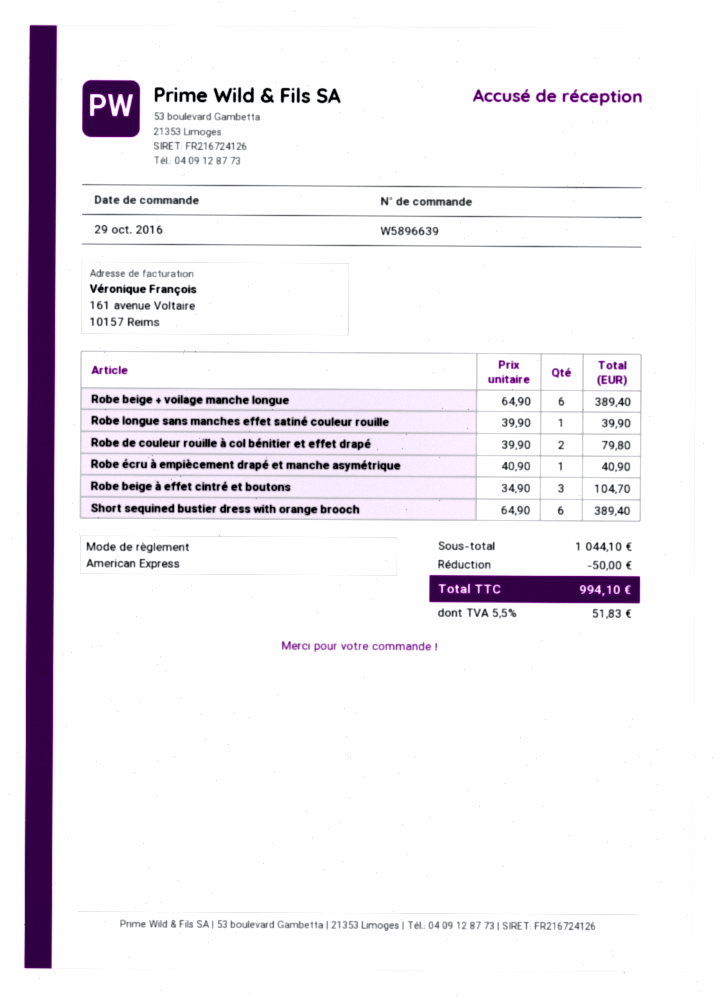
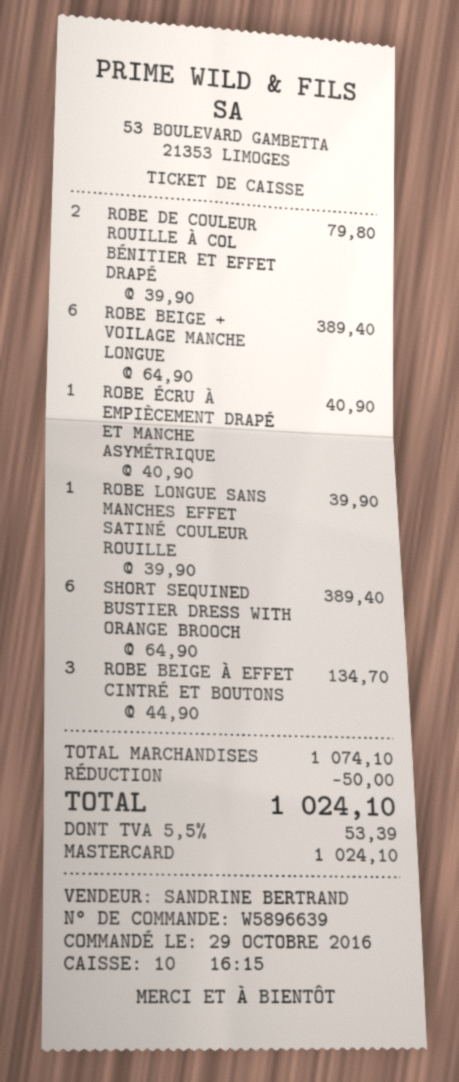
payment method: American Express -> Mastercard
Robe beige à effet cintré et boutons: 3 x 34.90 = 104.70 -> 3 x 44.90 = 134.70
subtotal: 1044.10 -> 1074.10
tax: 5.5% = 51.83 -> 5.5% = 53.39
total: 994.10 -> 1024.10

